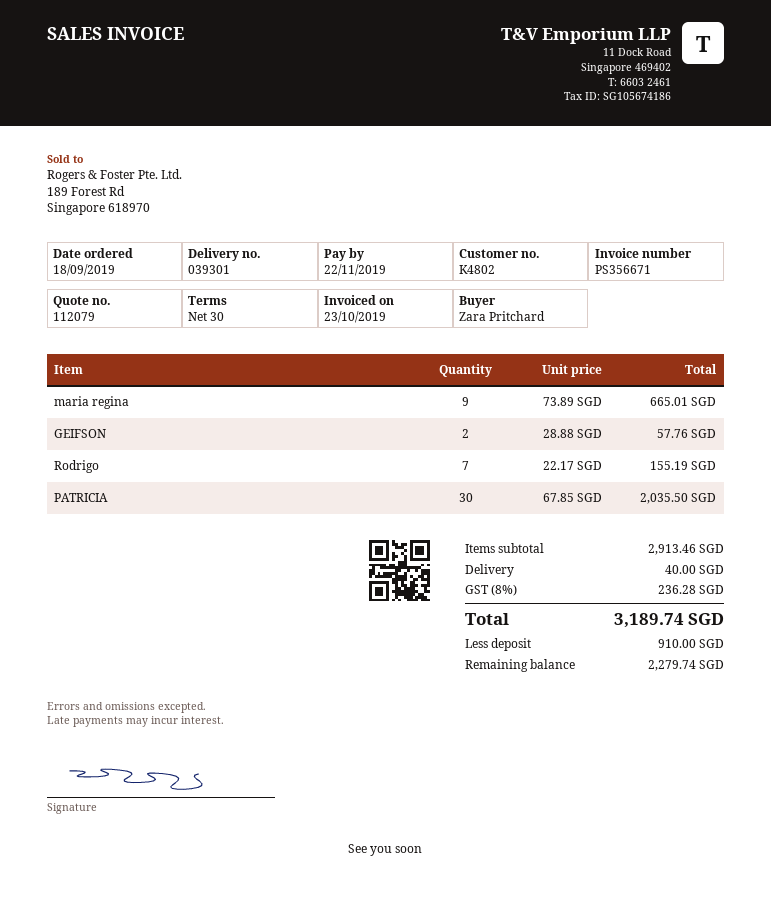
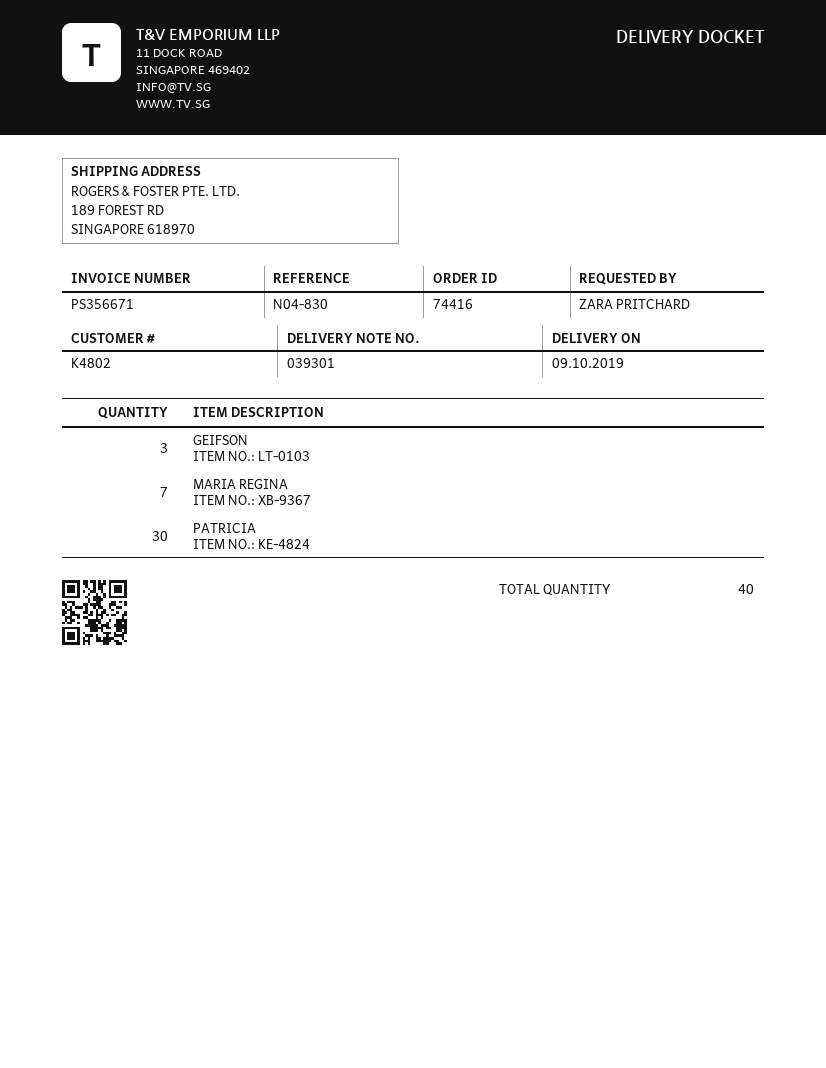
maria regina: 9 -> 7
GEIFSON: 2 -> 3
Rodrigo: 7 -> none

